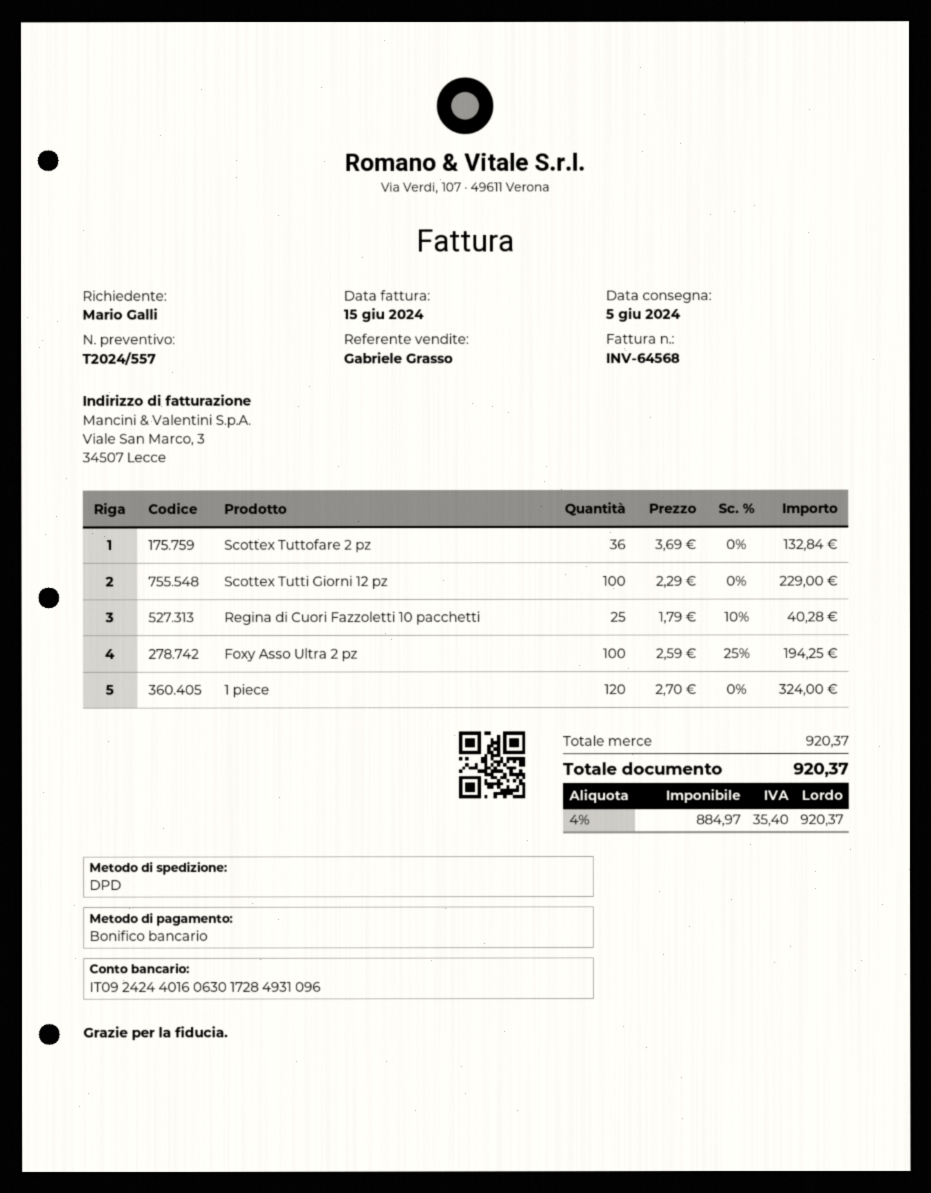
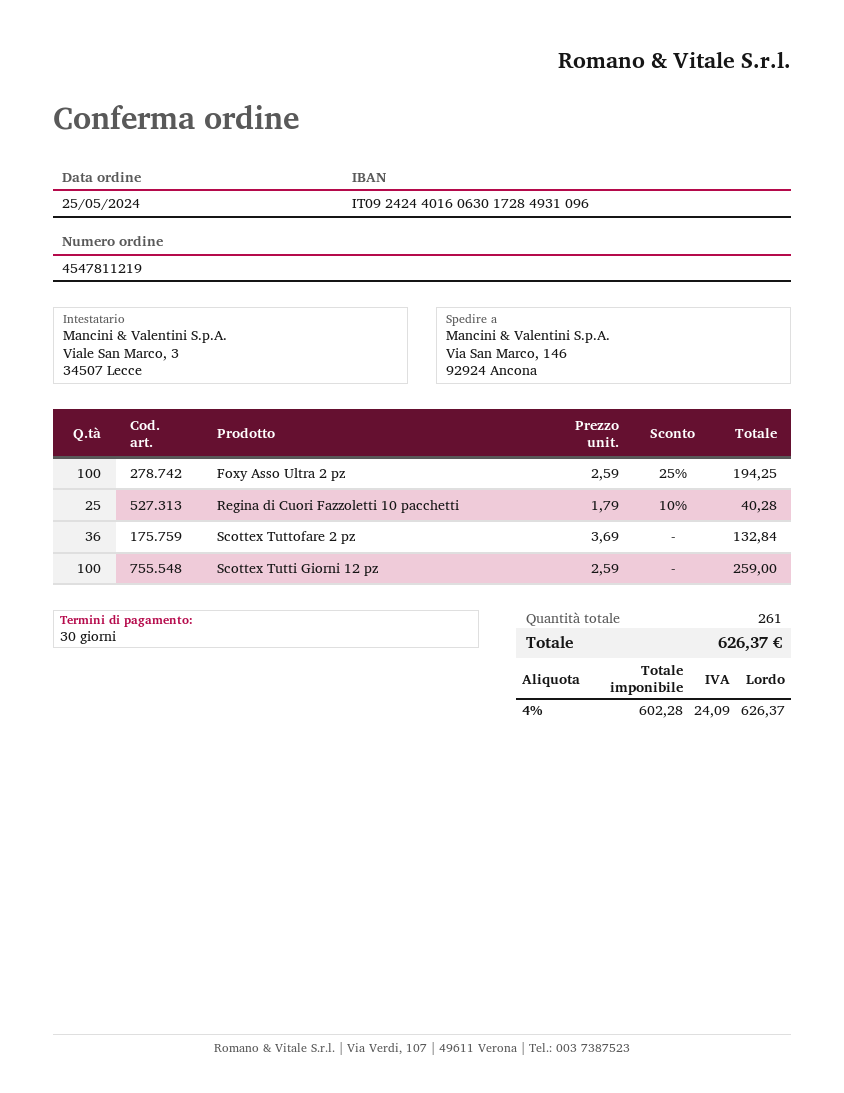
Scottex Tutti Giorni 12 pz: 100 x 2.29 = 229.00 -> 100 x 2.59 = 259.00
1 piece: 120 x 2.70 = 324.00 -> none
net: 884.97 -> 602.28
tax: 4% = 35.40 -> 4% = 24.09
total: 920.37 -> 626.37

